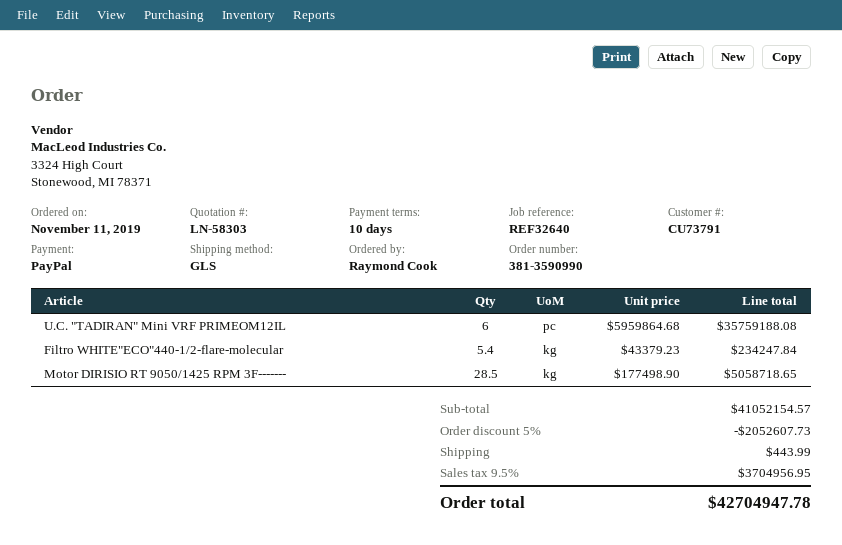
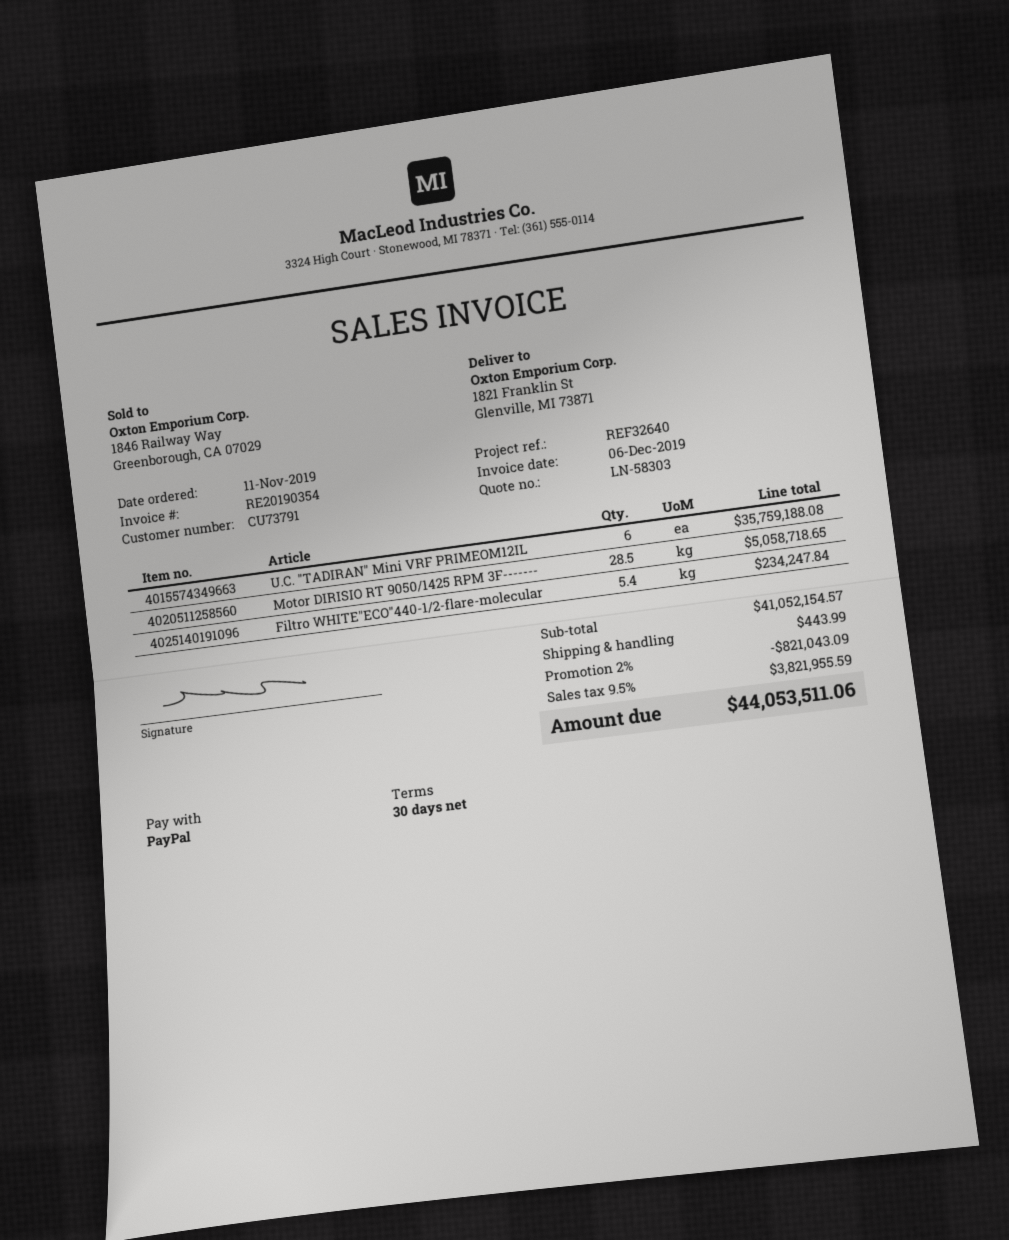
payment terms: 10 days -> 30 days
discount: 5% = 2052607.73 -> 2% = 821043.09
tax: 9.5% = 3704956.95 -> 9.5% = 3821955.59
total: 42704947.78 -> 44053511.06

